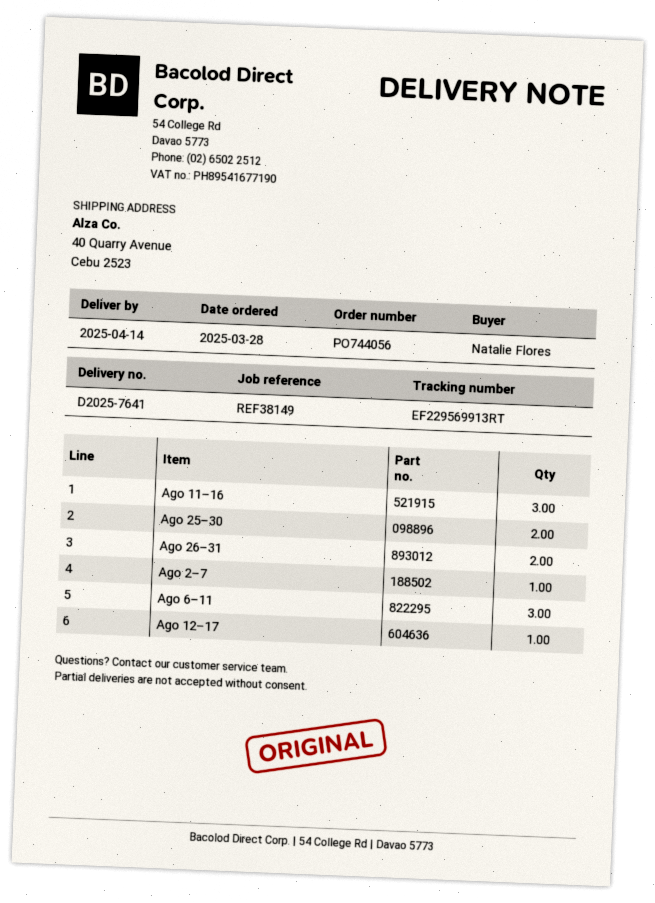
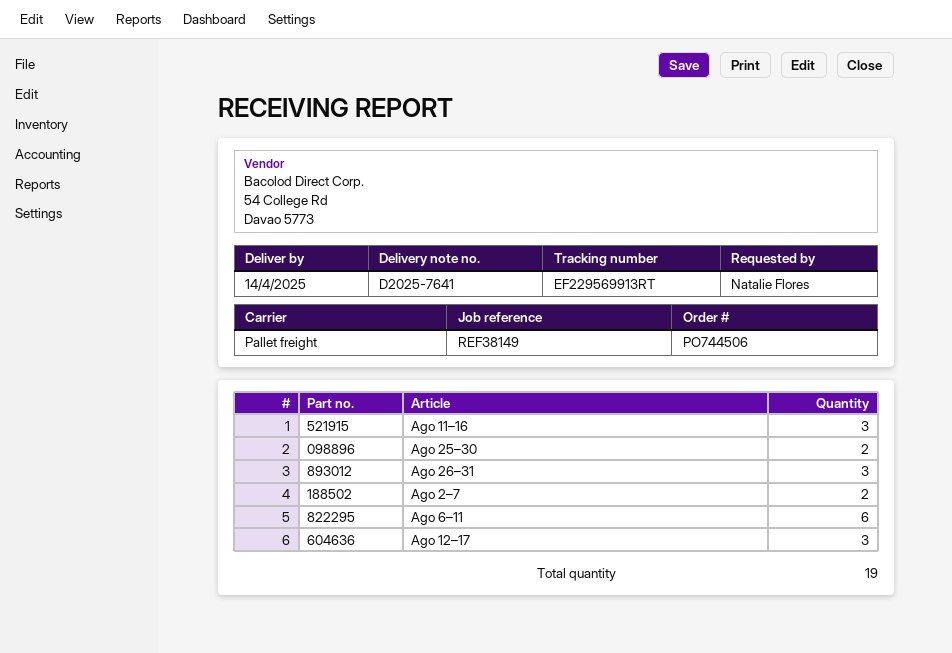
order number: PO744056 -> PO744506
Ago 26–31: 2 -> 3
Ago 2–7: 1 -> 2
Ago 6–11: 3 -> 6
Ago 12–17: 1 -> 3

